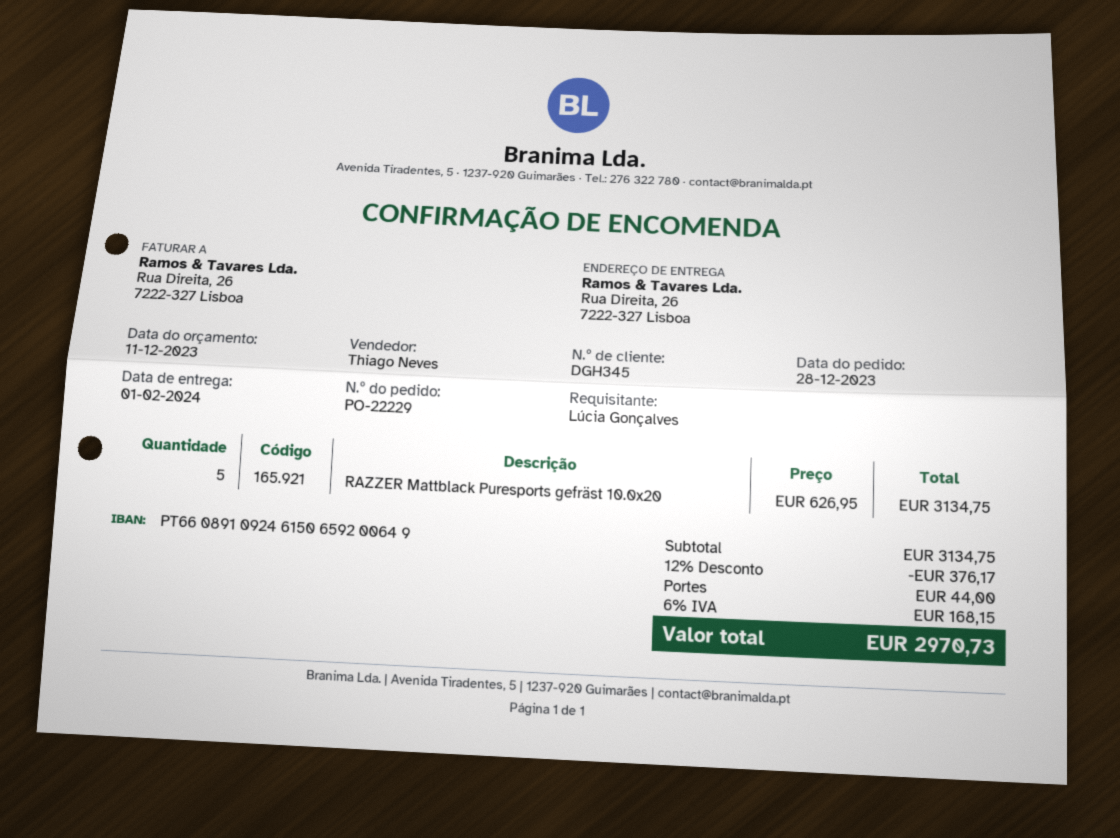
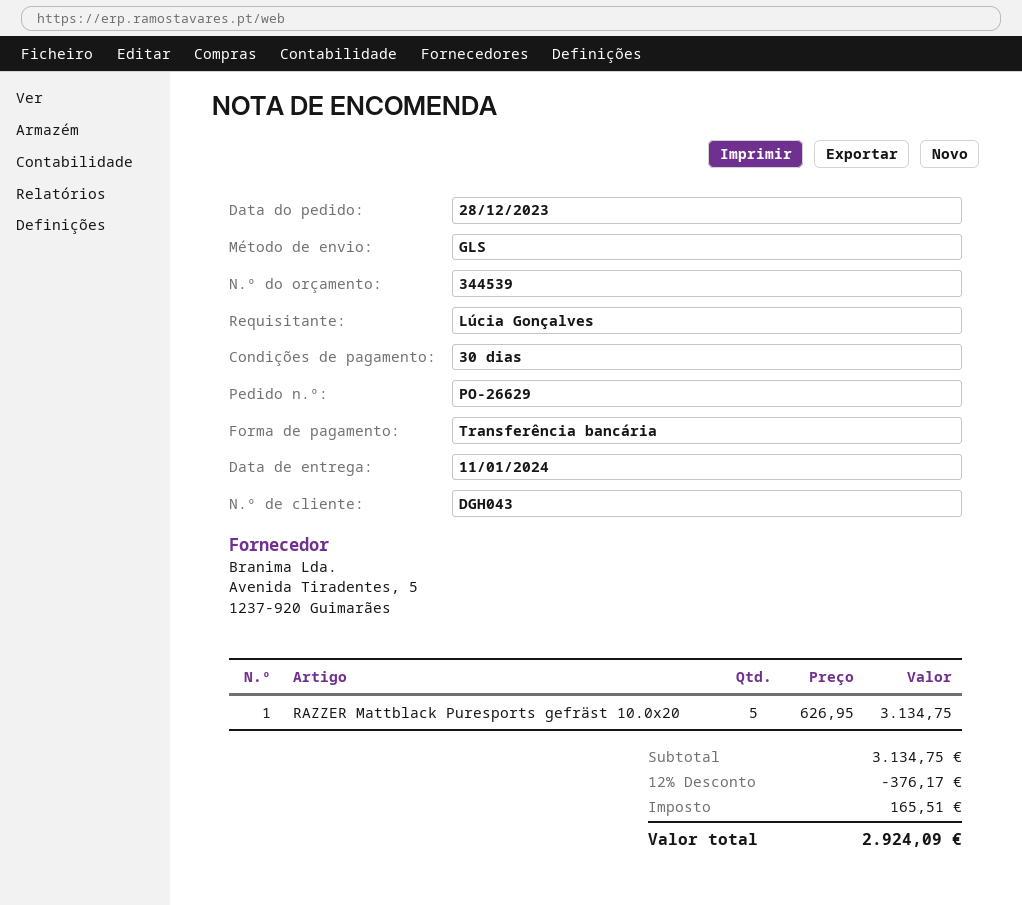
order number: PO-22229 -> PO-26629
delivery date: 2024-02-01 -> 2024-01-11
customer number: DGH345 -> DGH043
shipping: 44.00 -> none
tax: 168.15 -> 165.51
total: 2970.73 -> 2924.09

